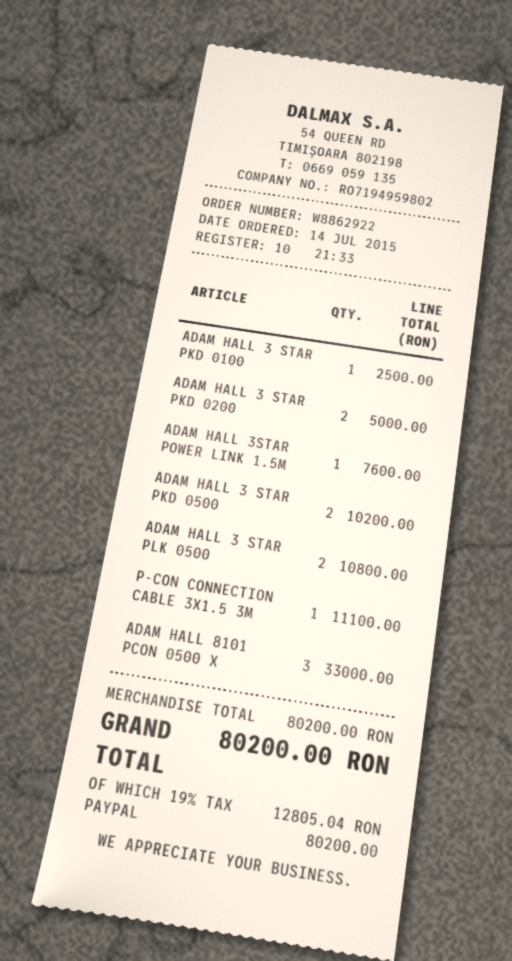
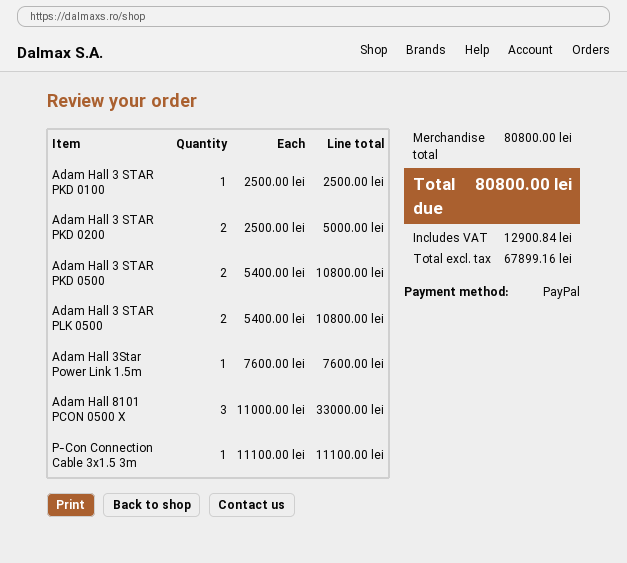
ADAM HALL 3 STAR PKD 0500: 2 for 10200.00 -> 2 for 10800.00
subtotal: 80200.00 -> 80800.00
tax: 12805.04 -> 12900.84
total: 80200.00 -> 80800.00

